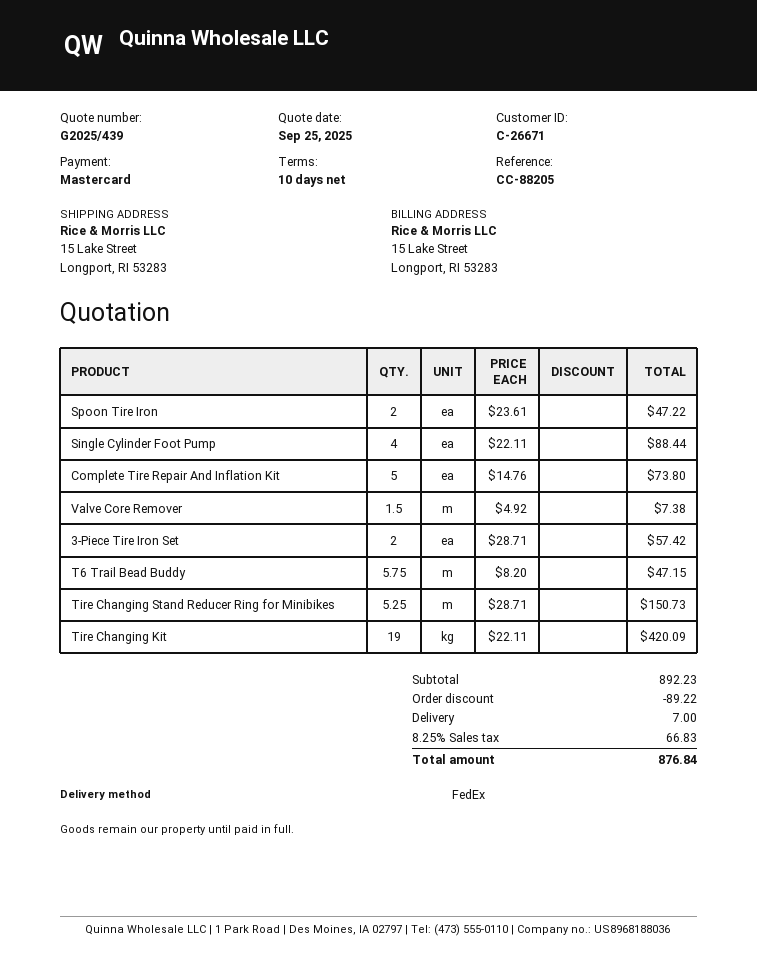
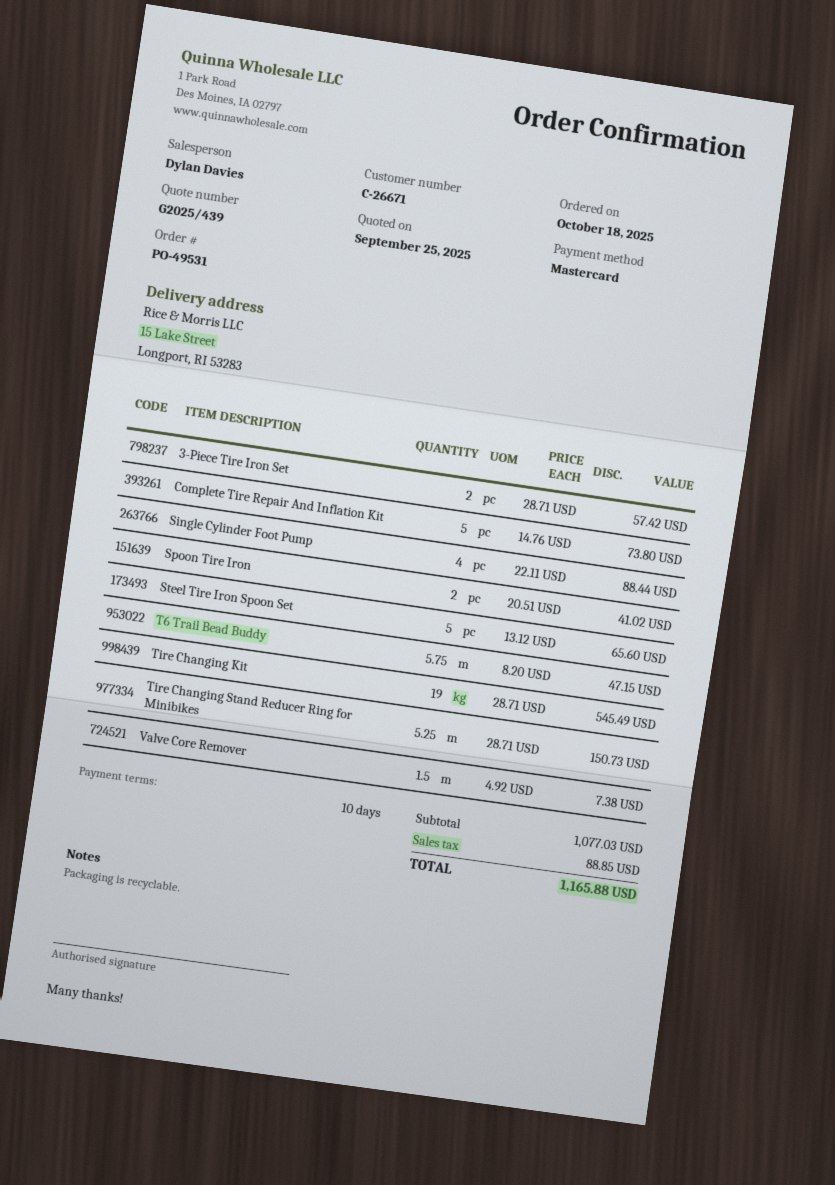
Spoon Tire Iron: 2 x 23.61 = 47.22 -> 2 x 20.51 = 41.02
Tire Changing Kit: 19 x 22.11 = 420.09 -> 19 x 28.71 = 545.49
Steel Tire Iron Spoon Set: none -> 5 x 13.12 = 65.60
subtotal: 892.23 -> 1077.03
discount: 89.22 -> none
shipping: 7.00 -> none
tax: 66.83 -> 88.85
total: 876.84 -> 1165.88

